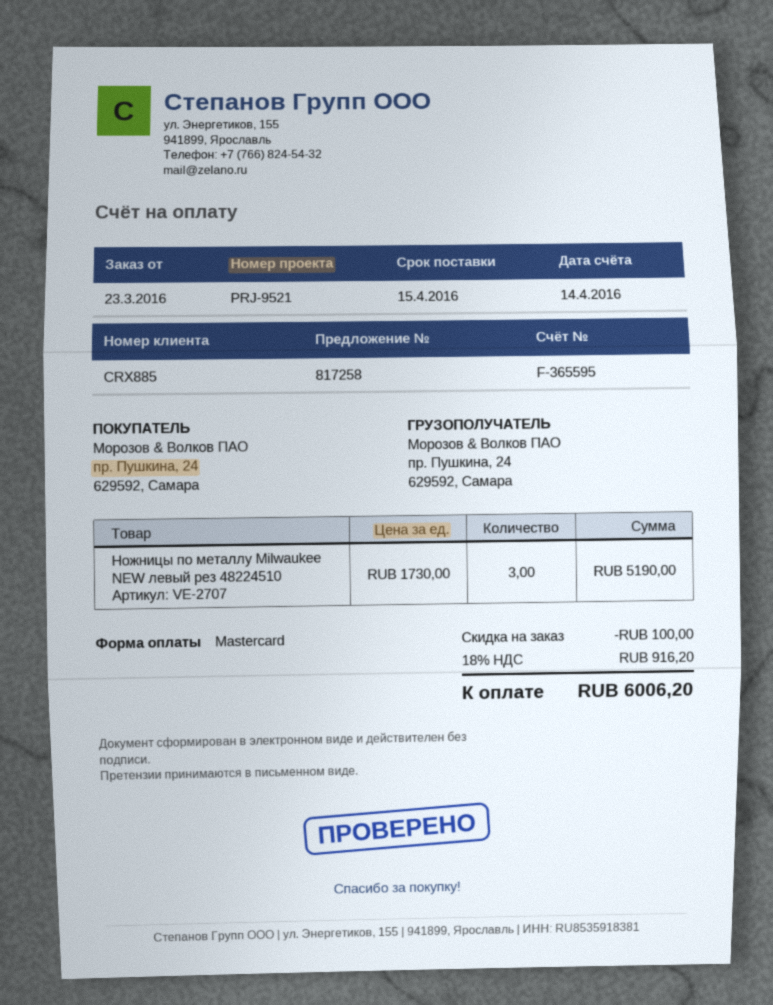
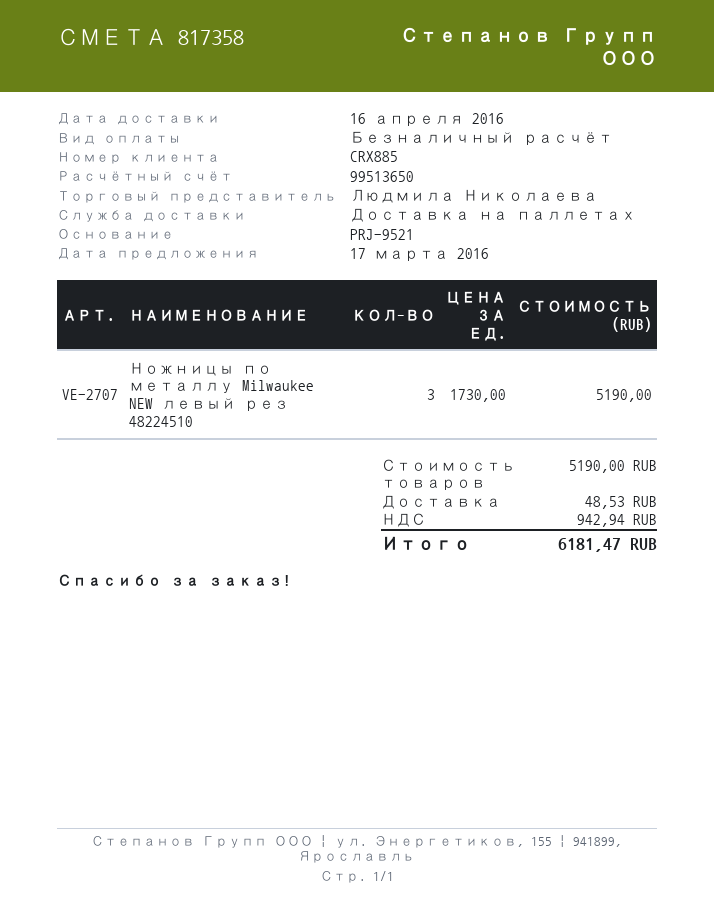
quote number: 817258 -> 817358
delivery date: 2016-04-15 -> 2016-04-16
payment method: Mastercard -> bank transfer
discount: 100.00 -> none
shipping: none -> 48.53
tax: 916.20 -> 942.94
total: 6006.20 -> 6181.47

